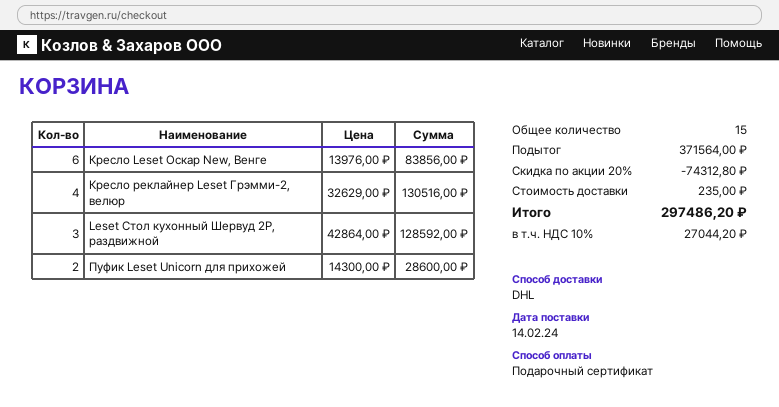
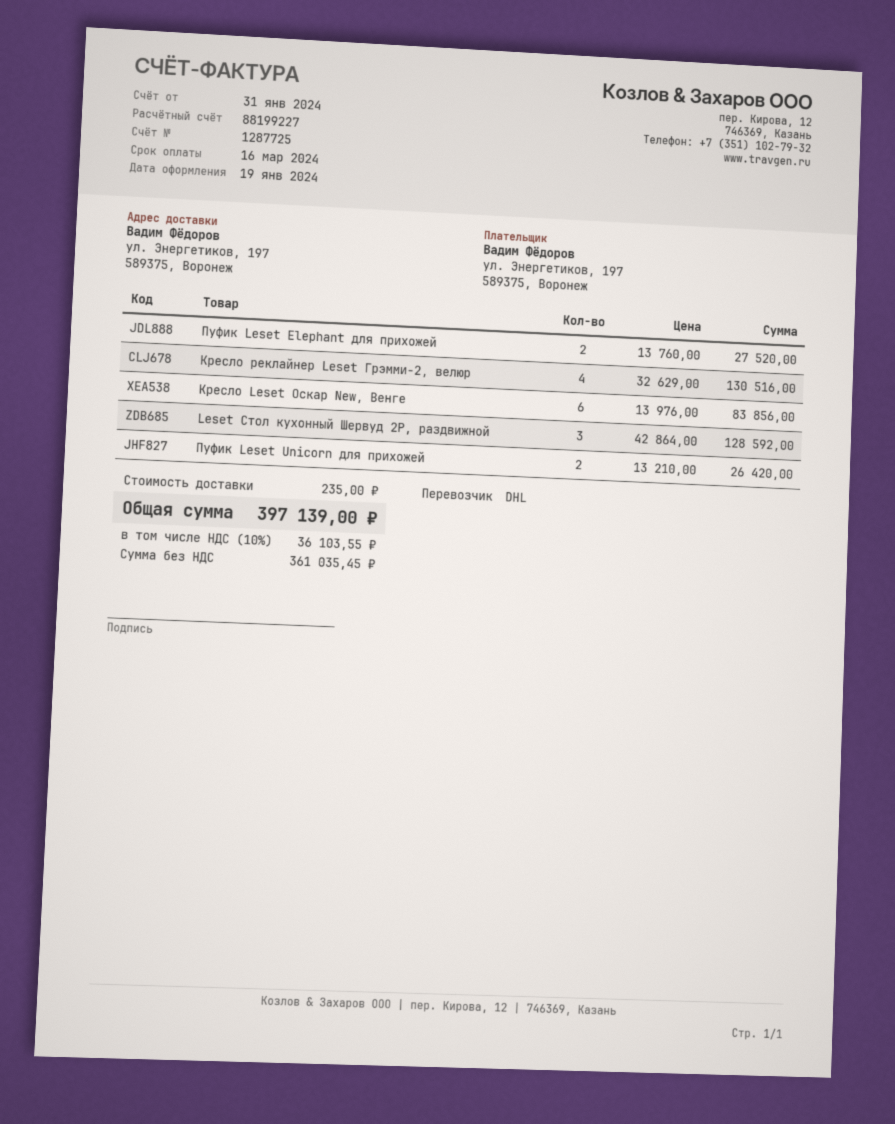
Пуфик Leset Unicorn для прихожей: 2 x 14300.00 = 28600.00 -> 2 x 13210.00 = 26420.00
Пуфик Leset Elephant для прихожей: none -> 2 x 13760.00 = 27520.00
discount: 20% = 74312.80 -> none
tax: 10% = 27044.20 -> 10% = 36103.55
total: 297486.20 -> 397139.00

